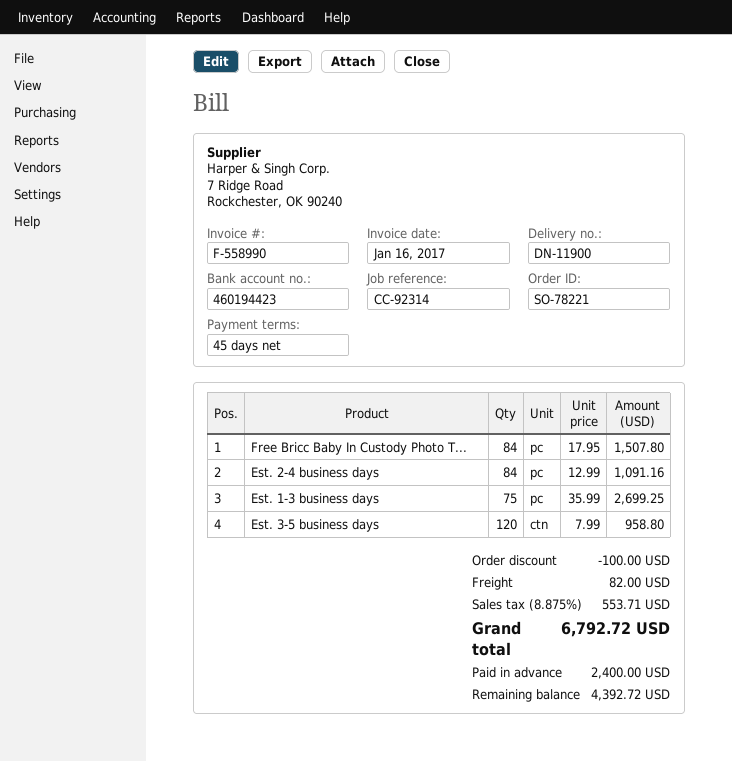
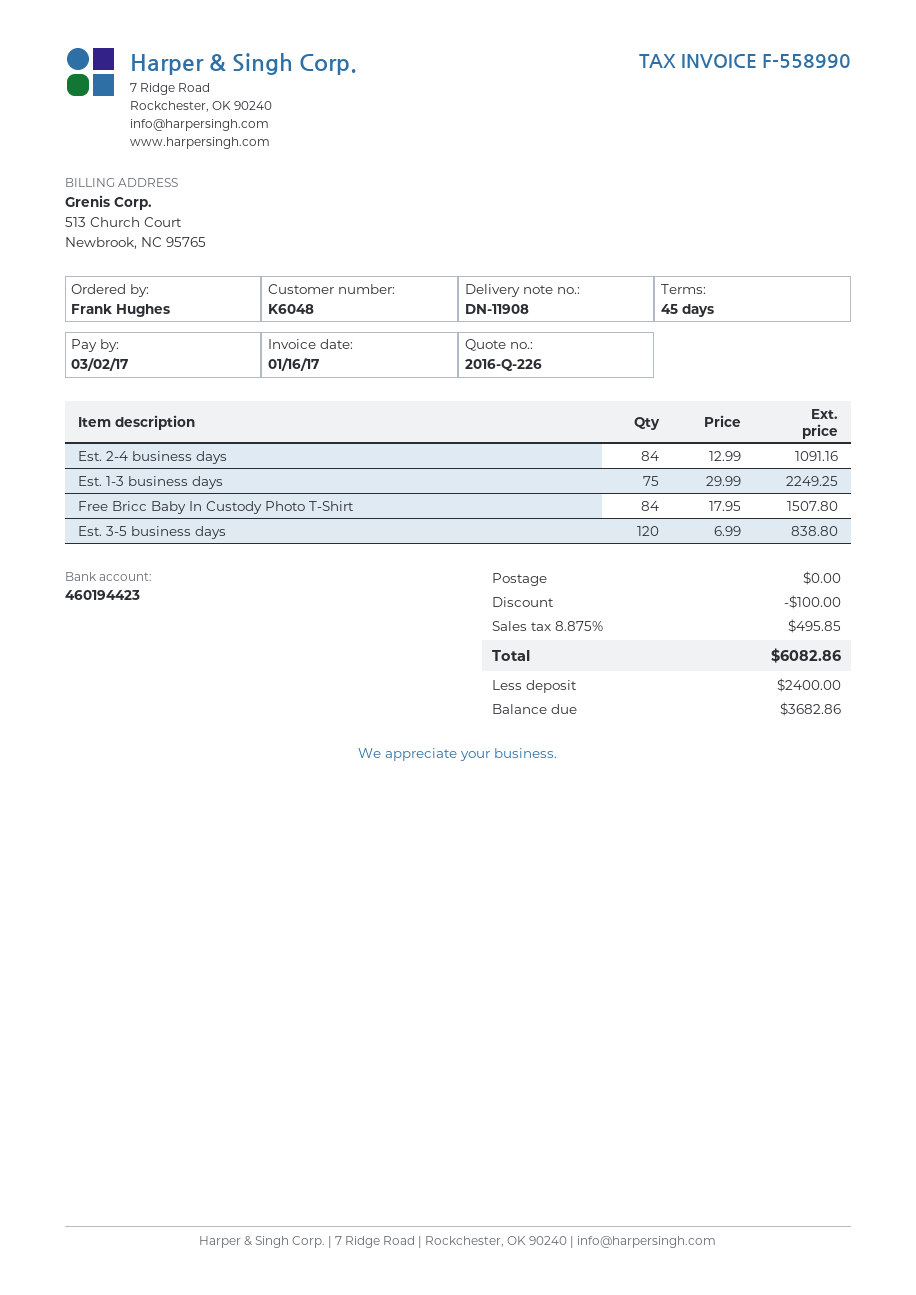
delivery note number: DN-11900 -> DN-11908
Est. 1-3 business days: 75 x 35.99 = 2699.25 -> 75 x 29.99 = 2249.25
Est. 3-5 business days: 120 x 7.99 = 958.80 -> 120 x 6.99 = 838.80
shipping: 82.00 -> 0.00
tax: 8.875% = 553.71 -> 8.875% = 495.85
total: 6792.72 -> 6082.86
balance: 4392.72 -> 3682.86

